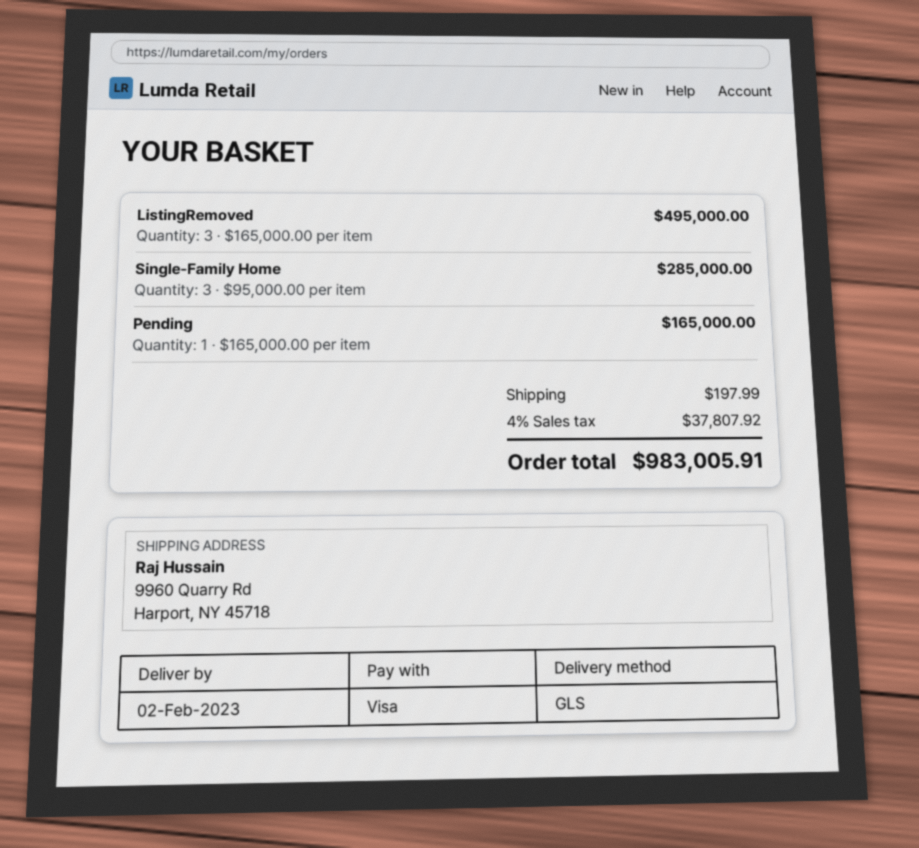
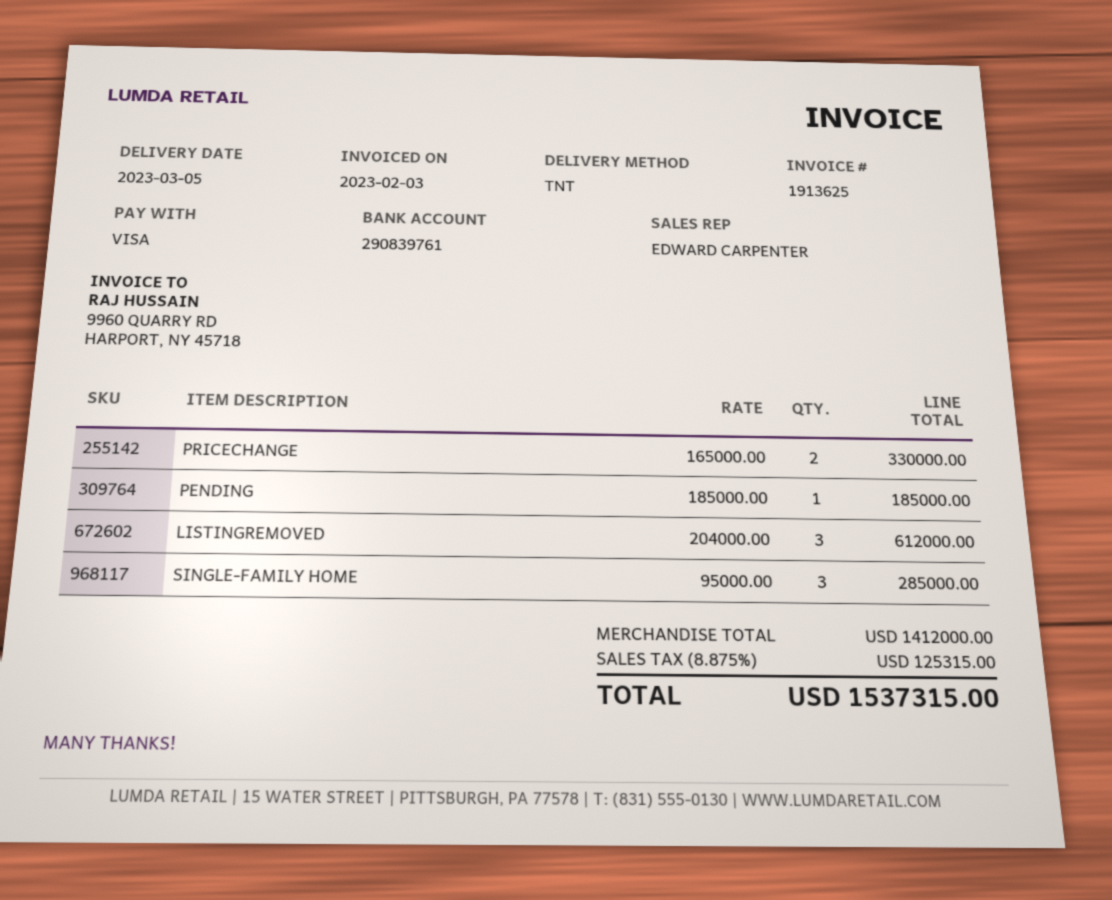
delivery date: 2023-02-02 -> 2023-03-05
shipping method: GLS -> TNT
ListingRemoved: 3 x 165000.00 = 495000.00 -> 3 x 204000.00 = 612000.00
Pending: 1 x 165000.00 = 165000.00 -> 1 x 185000.00 = 185000.00
PRICECHANGE: none -> 2 x 165000.00 = 330000.00
shipping: 197.99 -> none
tax: 4% = 37807.92 -> 8.875% = 125315.00
total: 983005.91 -> 1537315.00

